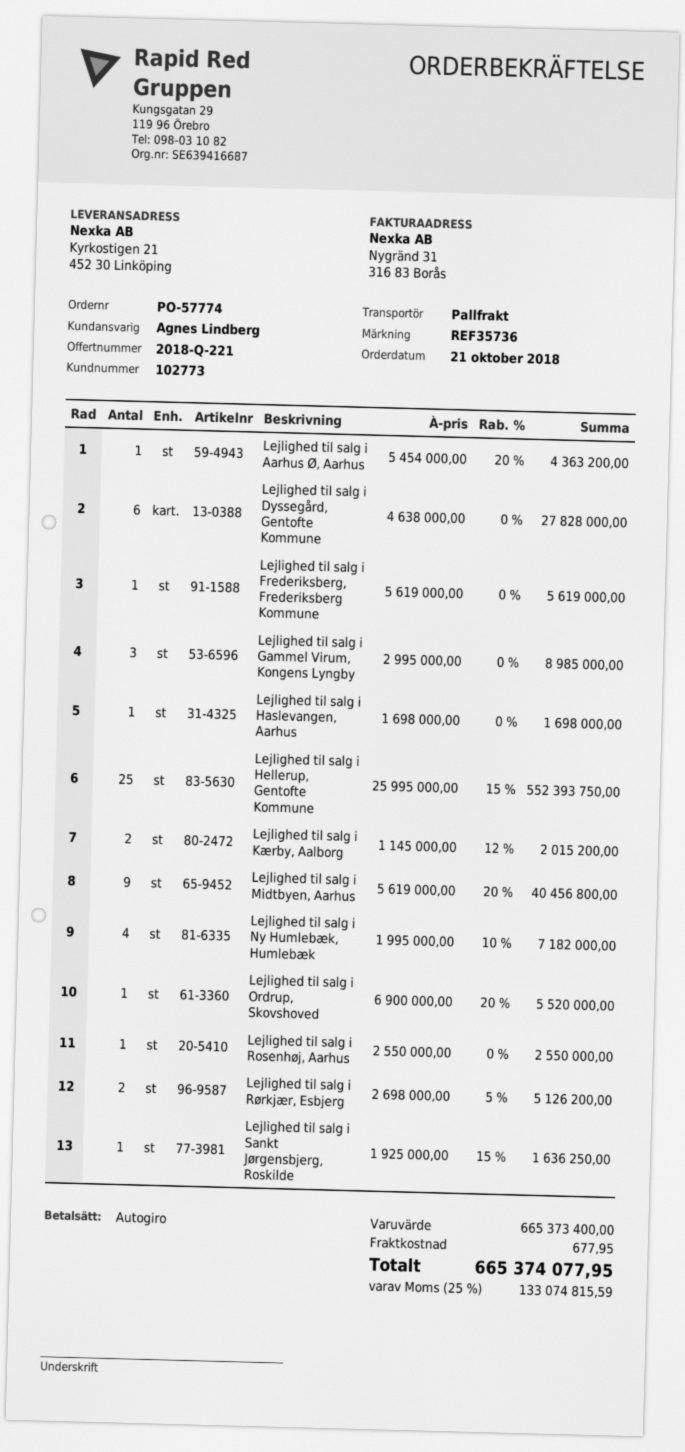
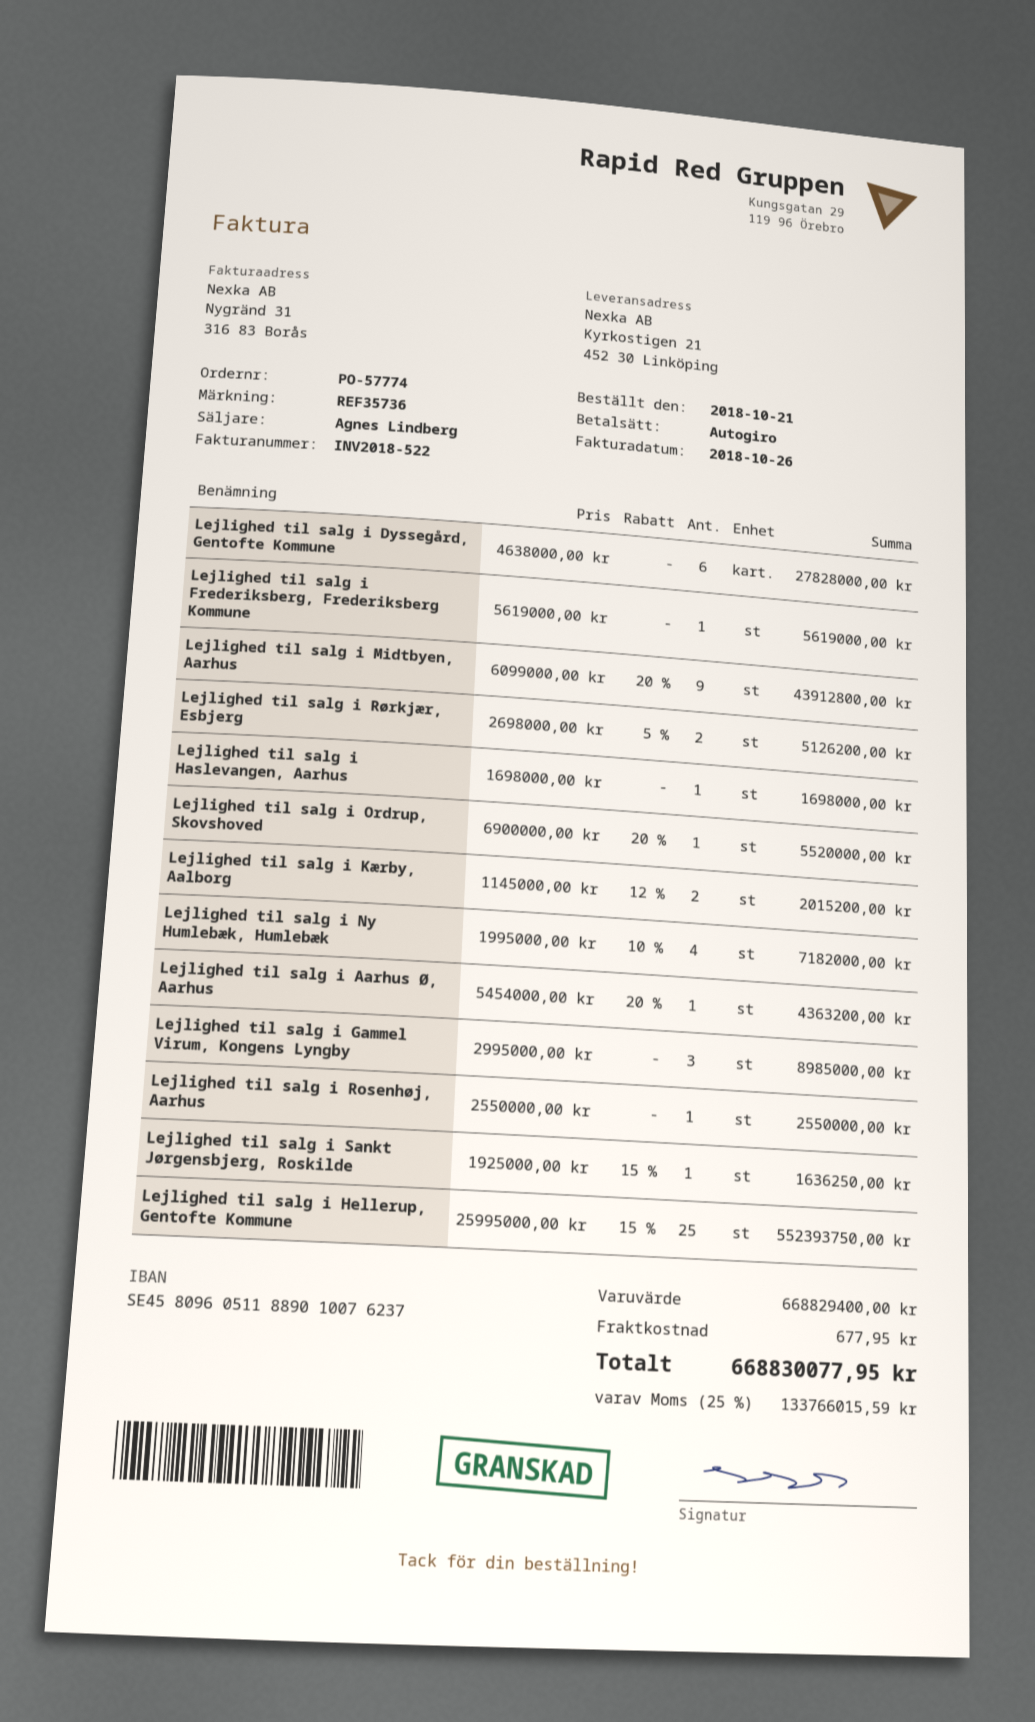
Lejlighed til salg i Midtbyen, Aarhus: 9 x 5619000.00 - 20% = 40456800.00 -> 9 x 6099000.00 - 20% = 43912800.00
subtotal: 665373400.00 -> 668829400.00
tax: 25% = 133074815.59 -> 25% = 133766015.59
total: 665374077.95 -> 668830077.95

